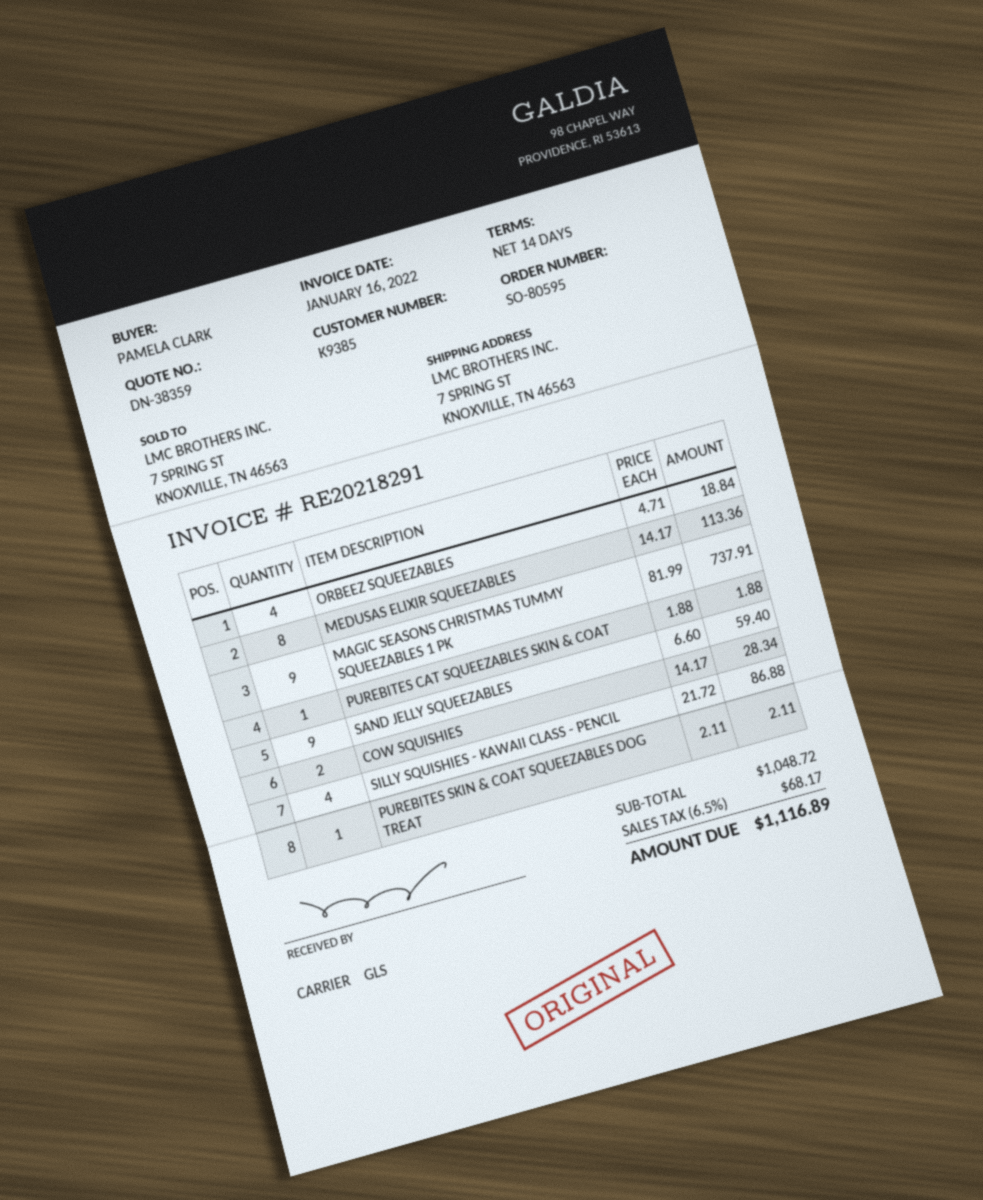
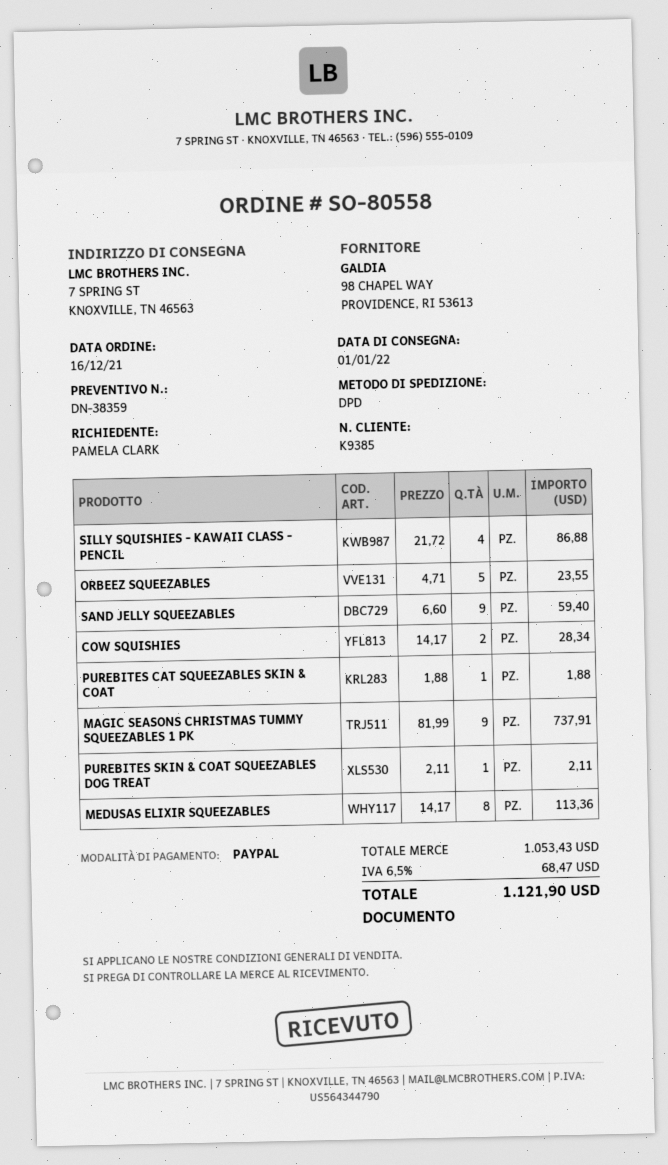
order number: SO-80595 -> SO-80558
shipping method: GLS -> DPD
ORBEEZ SQUEEZABLES: 4 x 4.71 = 18.84 -> 5 x 4.71 = 23.55
subtotal: 1048.72 -> 1053.43
tax: 6.5% = 68.17 -> 6.5% = 68.47
total: 1116.89 -> 1121.90

